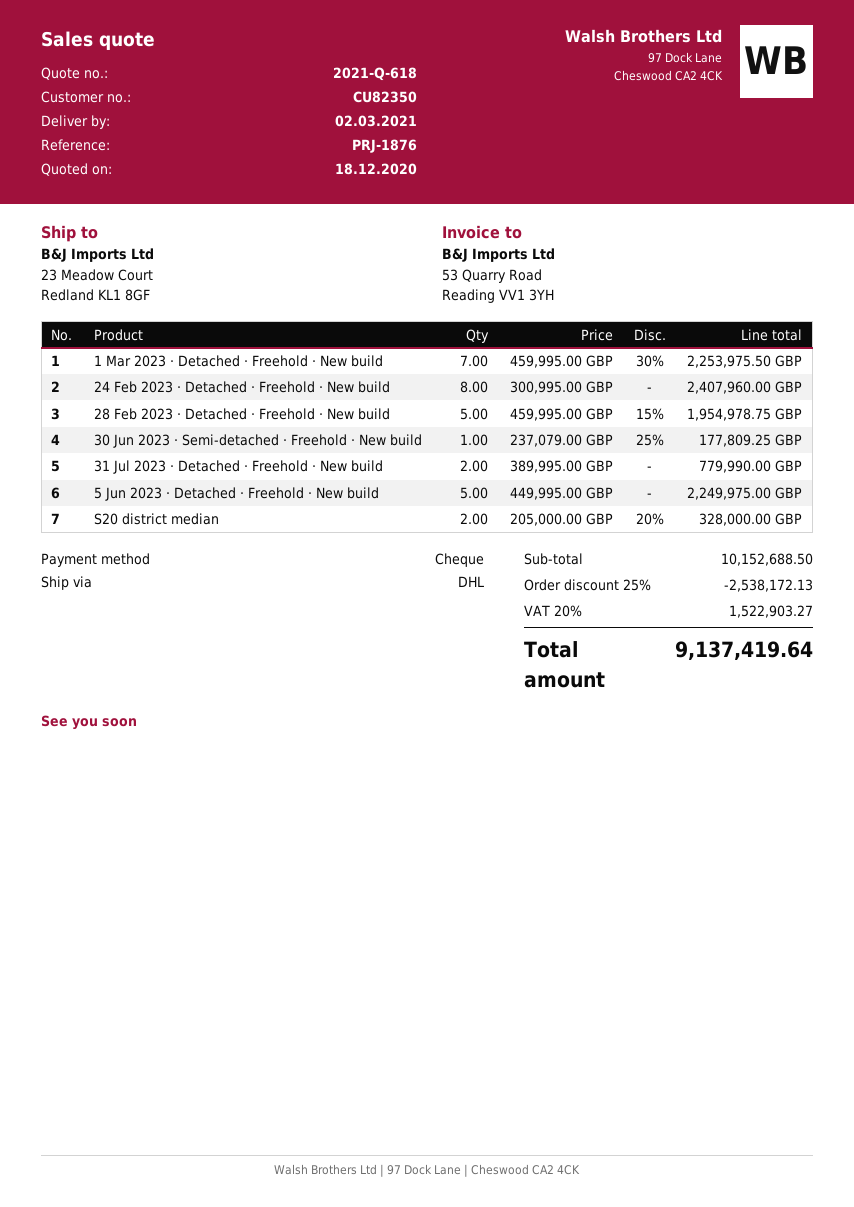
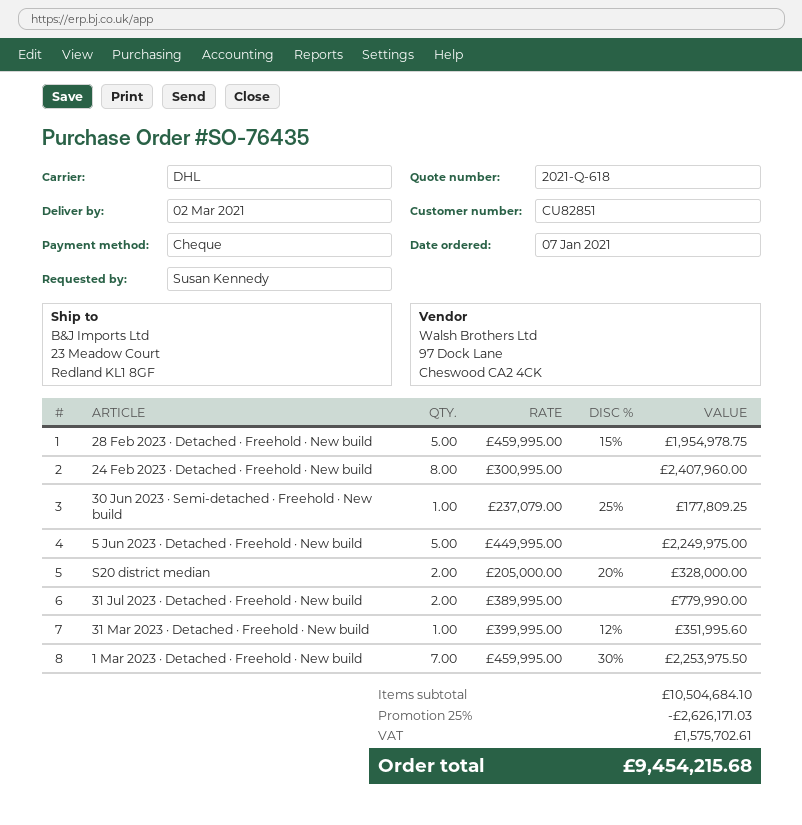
customer number: CU82350 -> CU82851
31 Mar 2023 · Detached · Freehold · New build: none -> 1 x 399995.00 - 12% = 351995.60
subtotal: 10152688.50 -> 10504684.10
discount: 25% = 2538172.13 -> 25% = 2626171.03
tax: 1522903.27 -> 1575702.61
total: 9137419.64 -> 9454215.68

